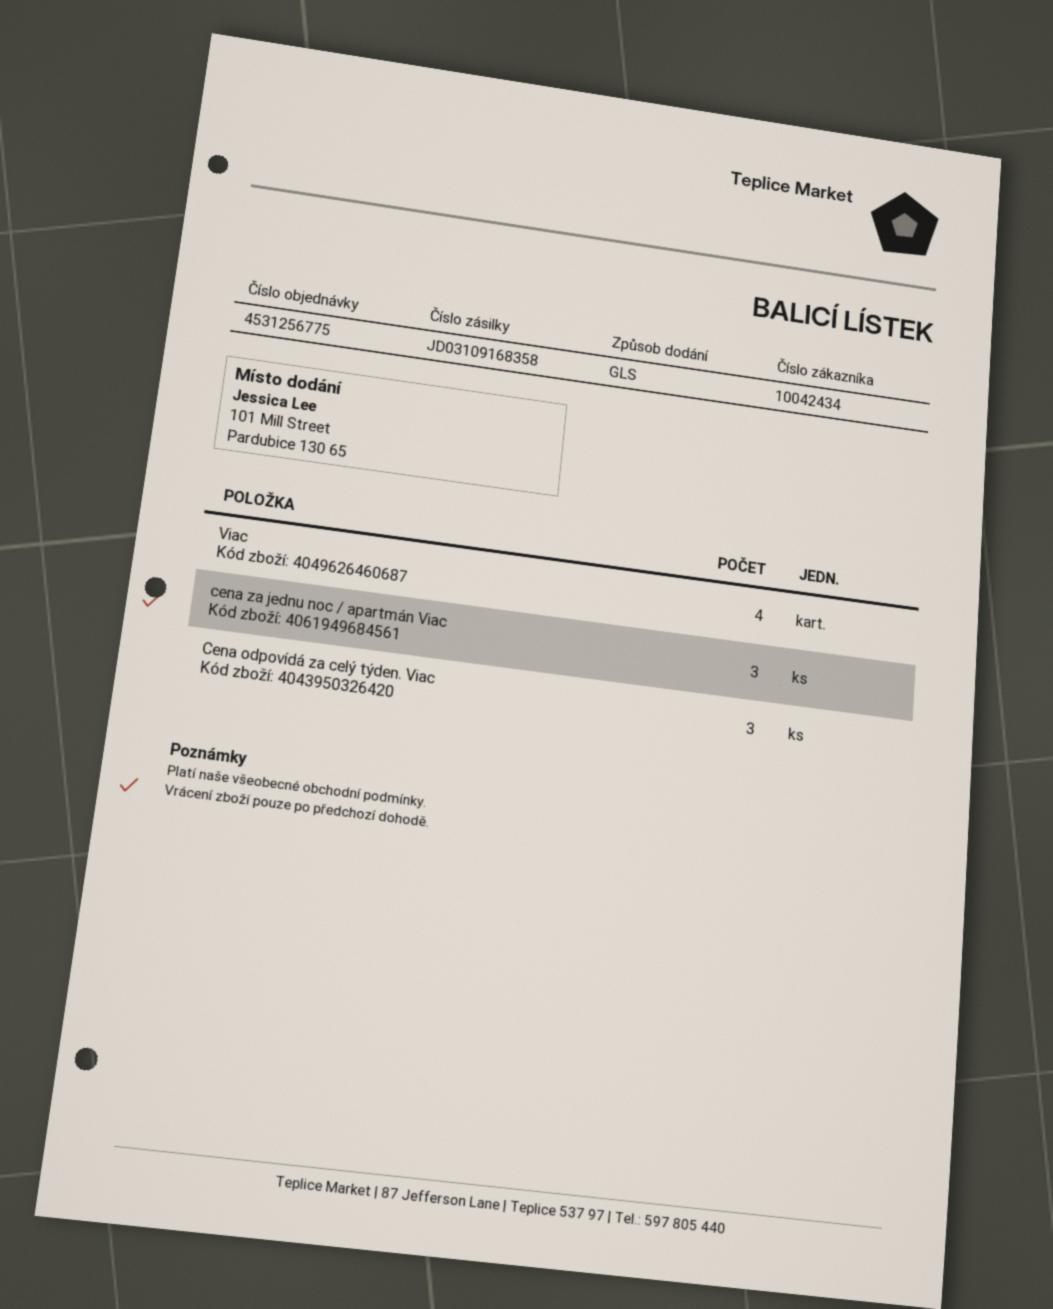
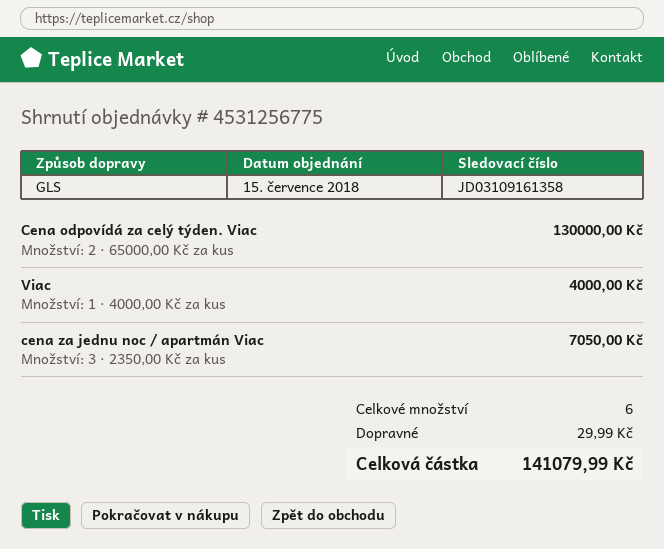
tracking number: JD03109168358 -> JD03109161358
Viac: 4 -> 1
Cena odpovídá za celý týden. Viac: 3 -> 2

